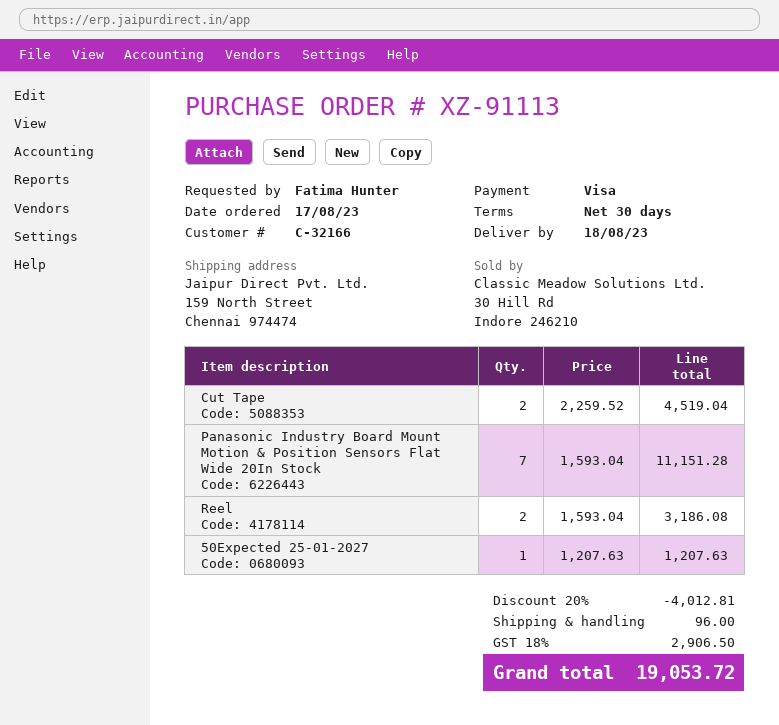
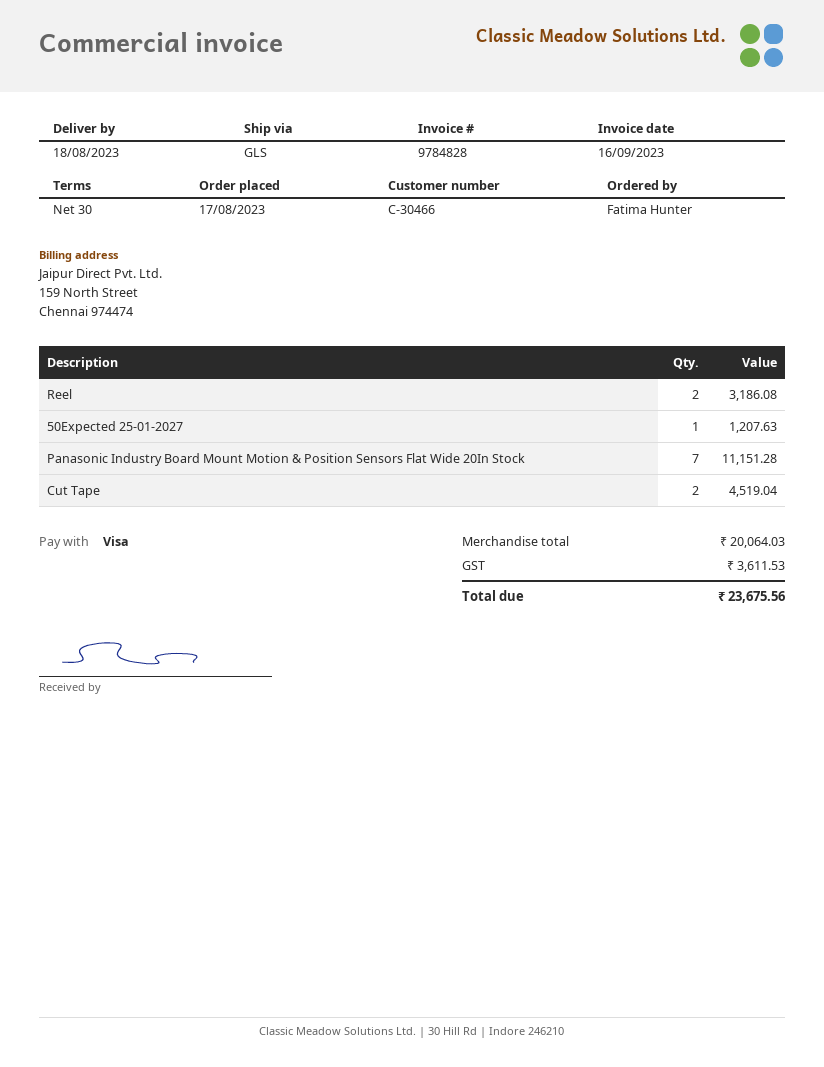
customer number: C-32166 -> C-30466
discount: 20% = 4012.81 -> none
shipping: 96.00 -> none
tax: 2906.50 -> 3611.53
total: 19053.72 -> 23675.56

